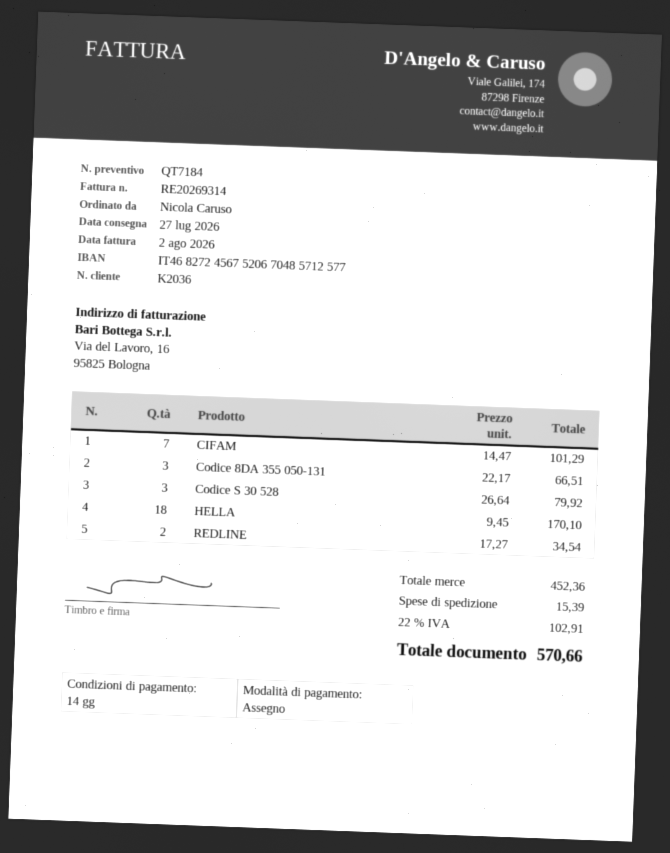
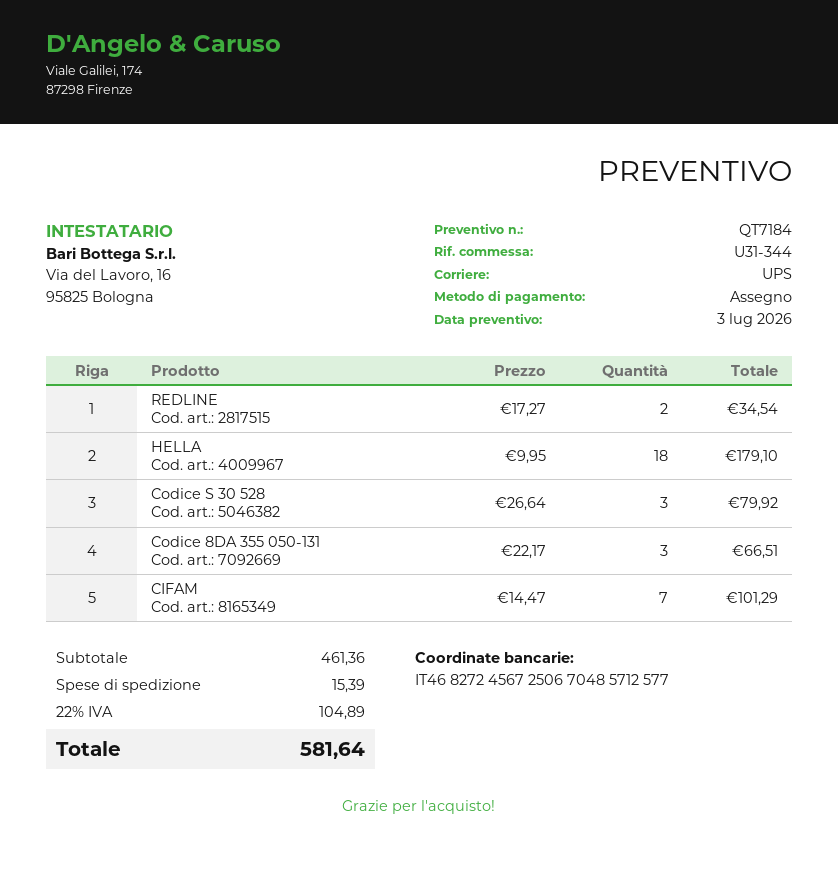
bank account: IT4682724567520670485712577 -> IT4682724567250670485712577
HELLA: 18 x 9.45 = 170.10 -> 18 x 9.95 = 179.10
subtotal: 452.36 -> 461.36
tax: 22% = 102.91 -> 22% = 104.89
total: 570.66 -> 581.64

